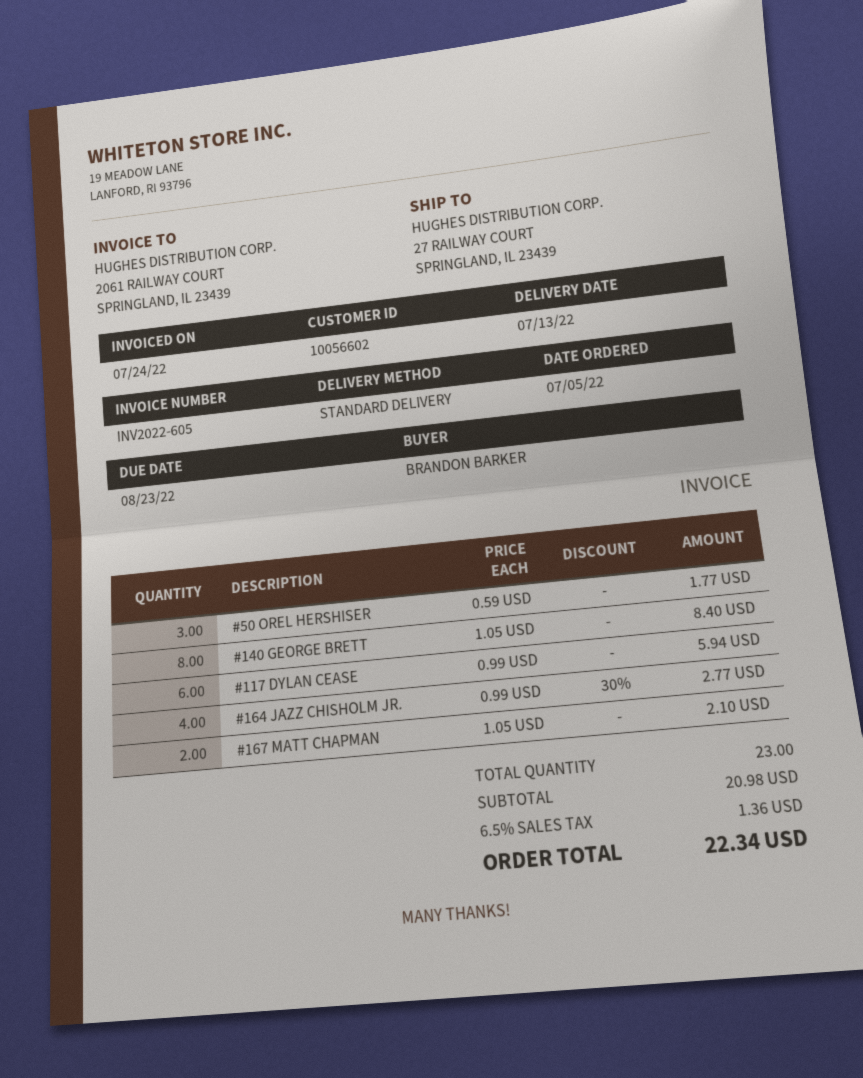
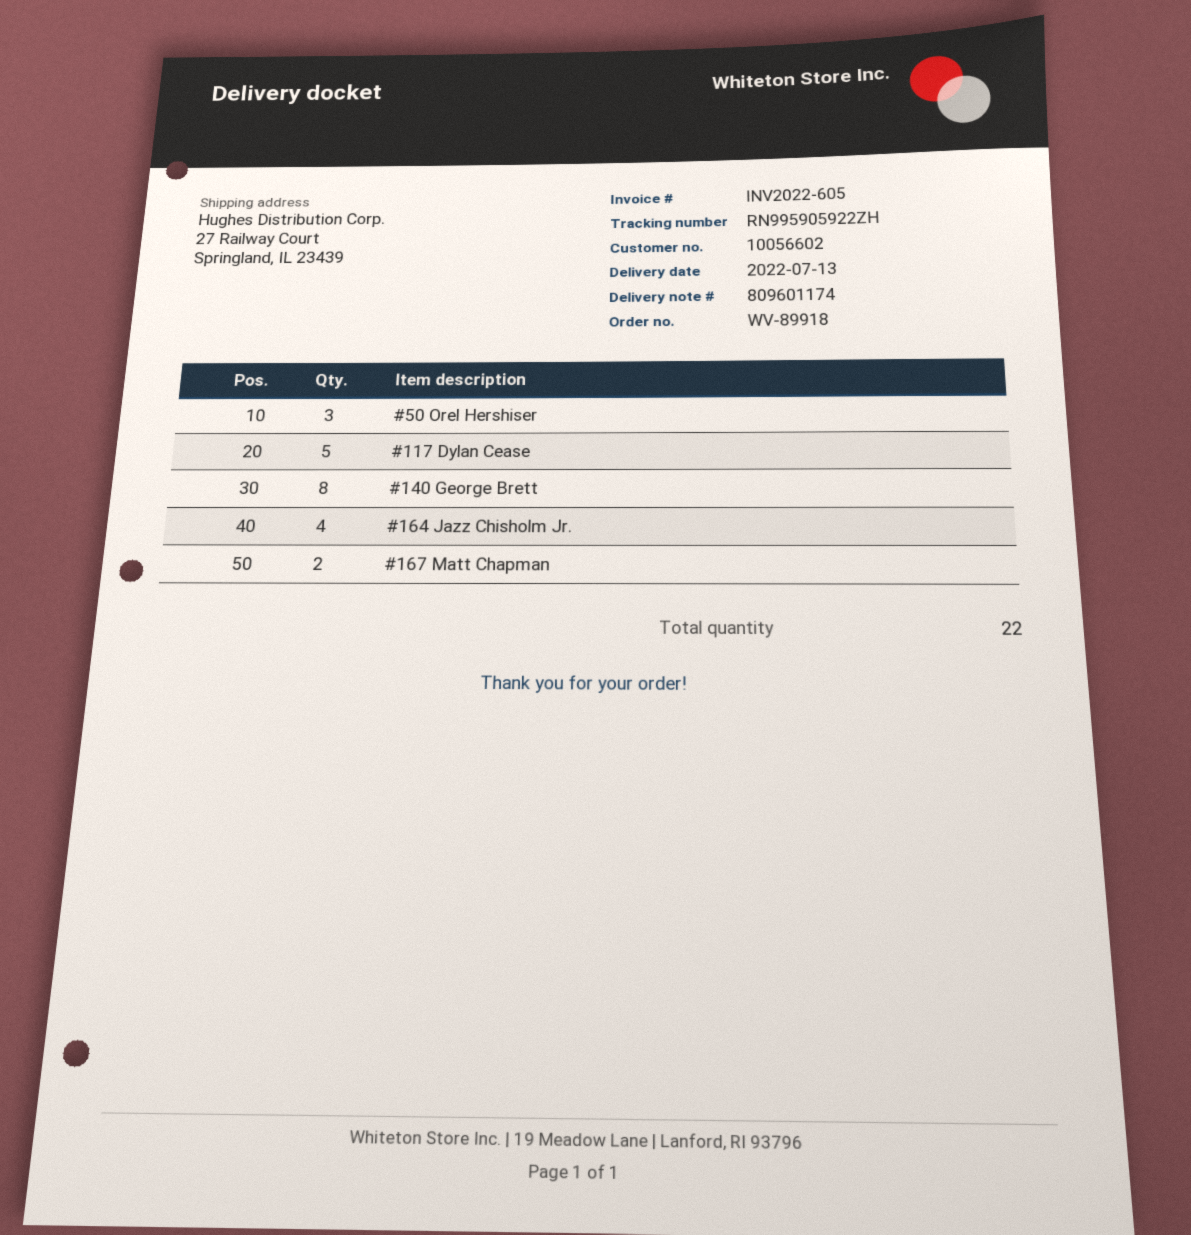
#117 DYLAN CEASE: 6 -> 5
total quantity: 23 -> 22

